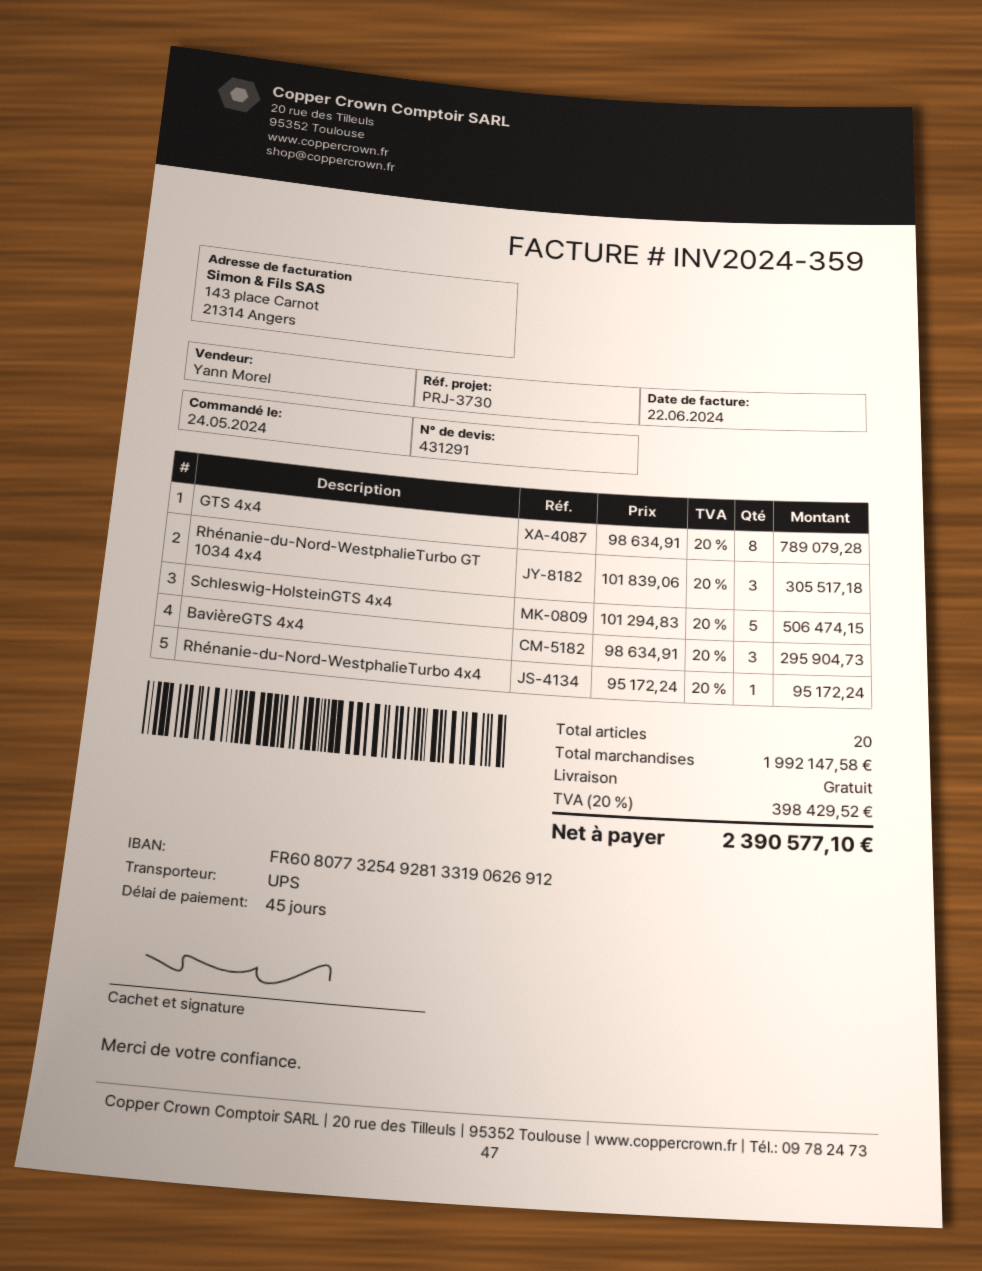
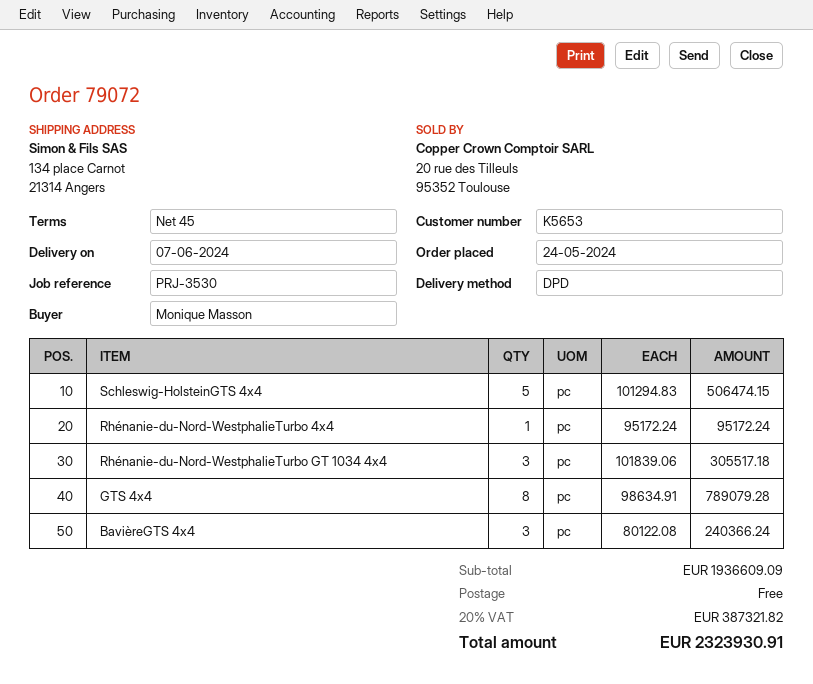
reference: PRJ-3730 -> PRJ-3530
shipping method: UPS -> DPD
BavièreGTS 4x4: 3 x 98634.91 = 295904.73 -> 3 x 80122.08 = 240366.24
subtotal: 1992147.58 -> 1936609.09
tax: 20% = 398429.52 -> 20% = 387321.82
total: 2390577.10 -> 2323930.91

